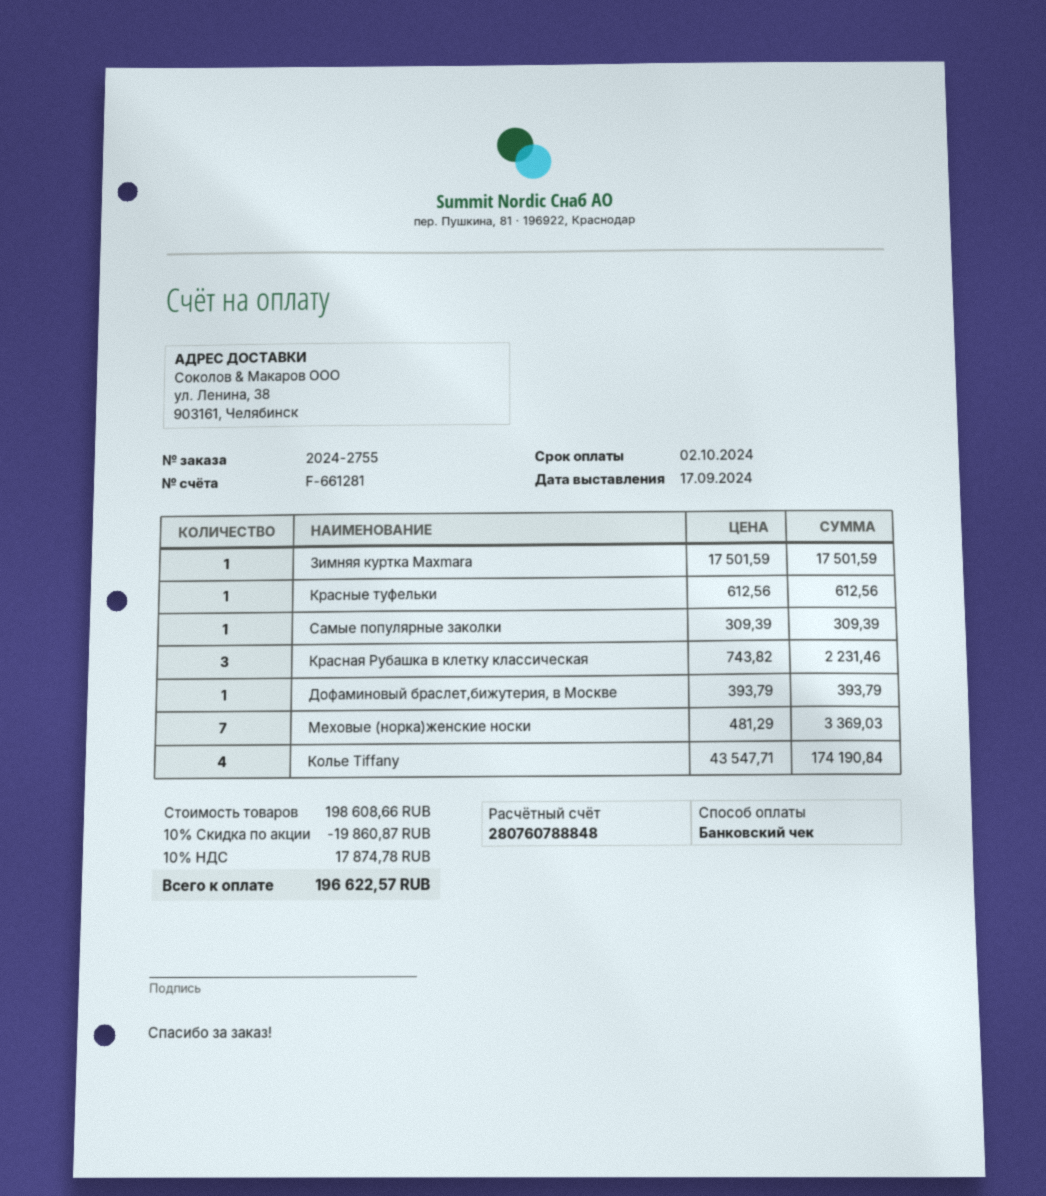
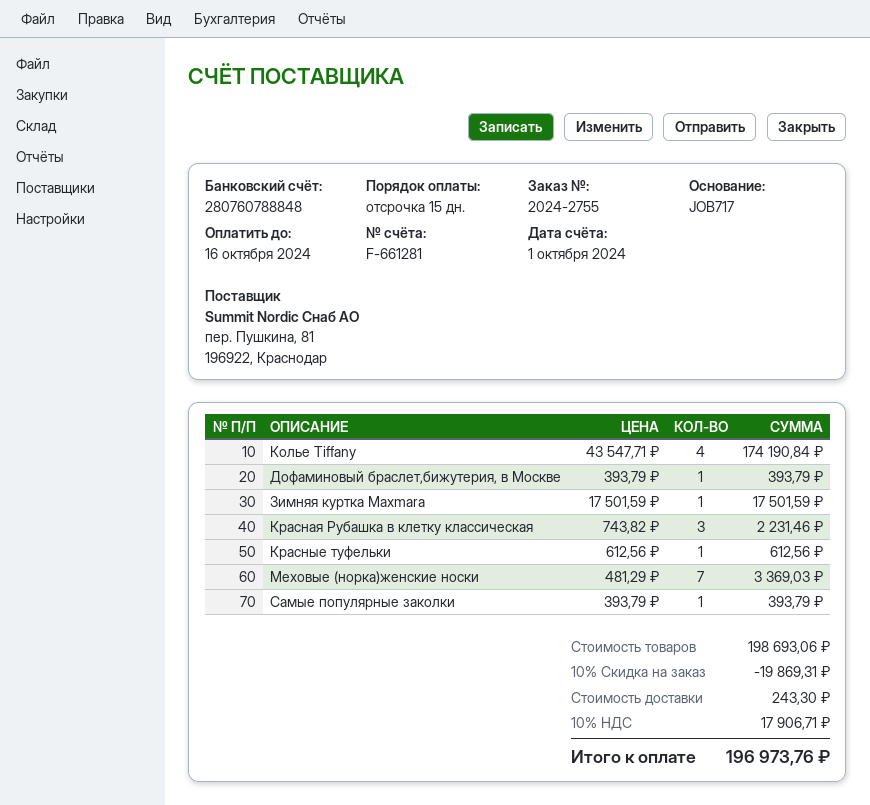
invoice date: 2024-09-17 -> 2024-10-01
due date: 2024-10-02 -> 2024-10-16
Самые популярные заколки: 1 x 309.39 = 309.39 -> 1 x 393.79 = 393.79
subtotal: 198608.66 -> 198693.06
discount: 10% = 19860.87 -> 10% = 19869.31
shipping: none -> 243.30
tax: 10% = 17874.78 -> 10% = 17906.71
total: 196622.57 -> 196973.76

